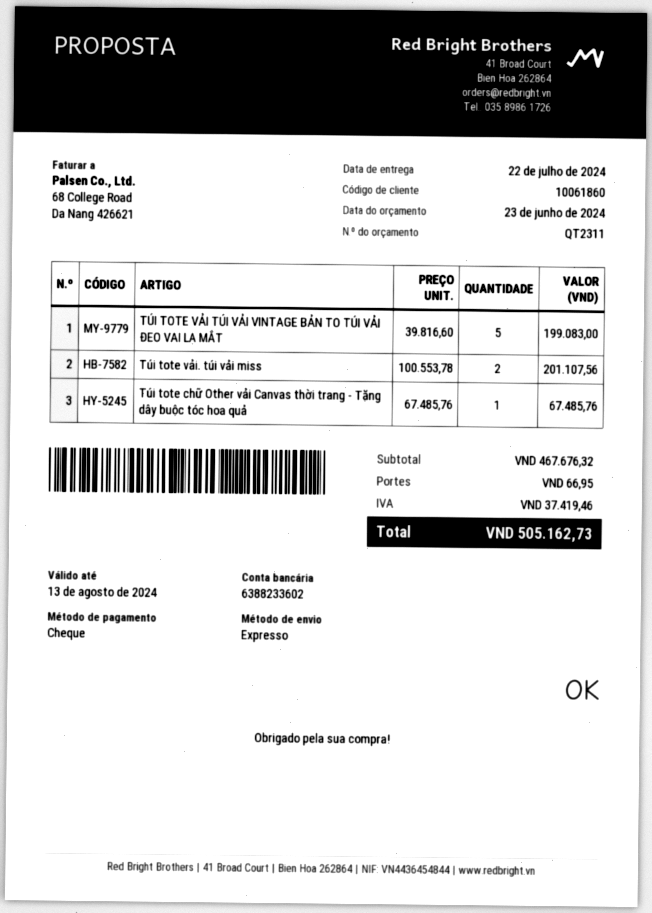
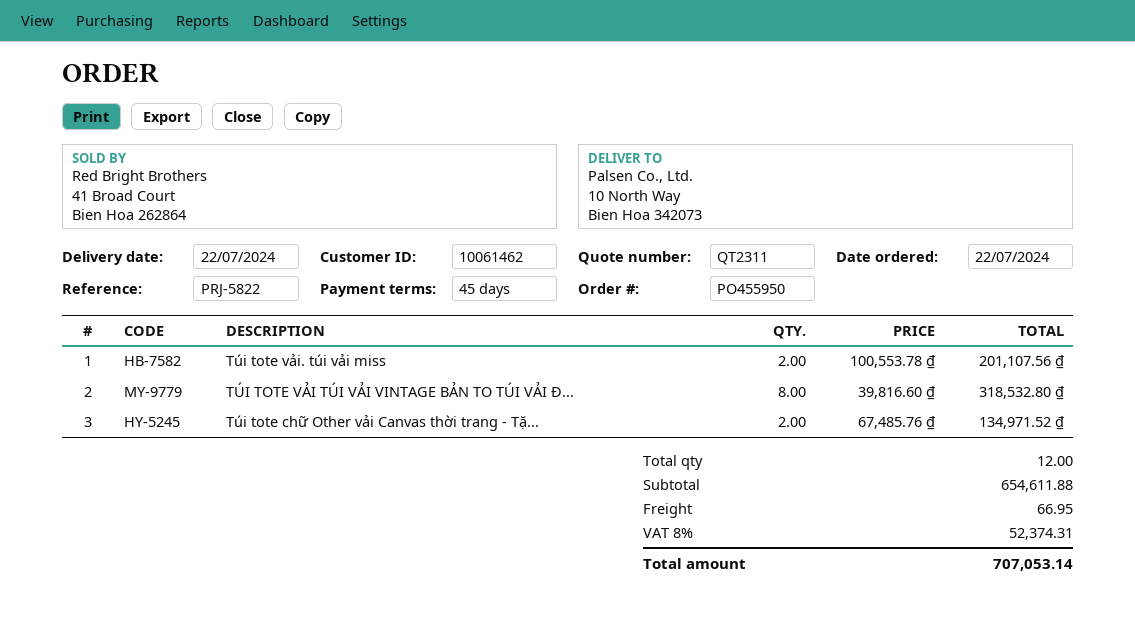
customer number: 10061860 -> 10061462
TÚI TOTE VẢI TÚI VẢI VINTAGE BẢN TO TÚI VẢI ĐEO VAI LẠ MẮT: 5 x 39816.60 = 199083.00 -> 8 x 39816.60 = 318532.80
Túi tote chữ Other vải Canvas thời trang - Tặng dây buộc tóc hoa quả: 1 x 67485.76 = 67485.76 -> 2 x 67485.76 = 134971.52
subtotal: 467676.32 -> 654611.88
tax: 37419.46 -> 52374.31
total: 505162.73 -> 707053.14

